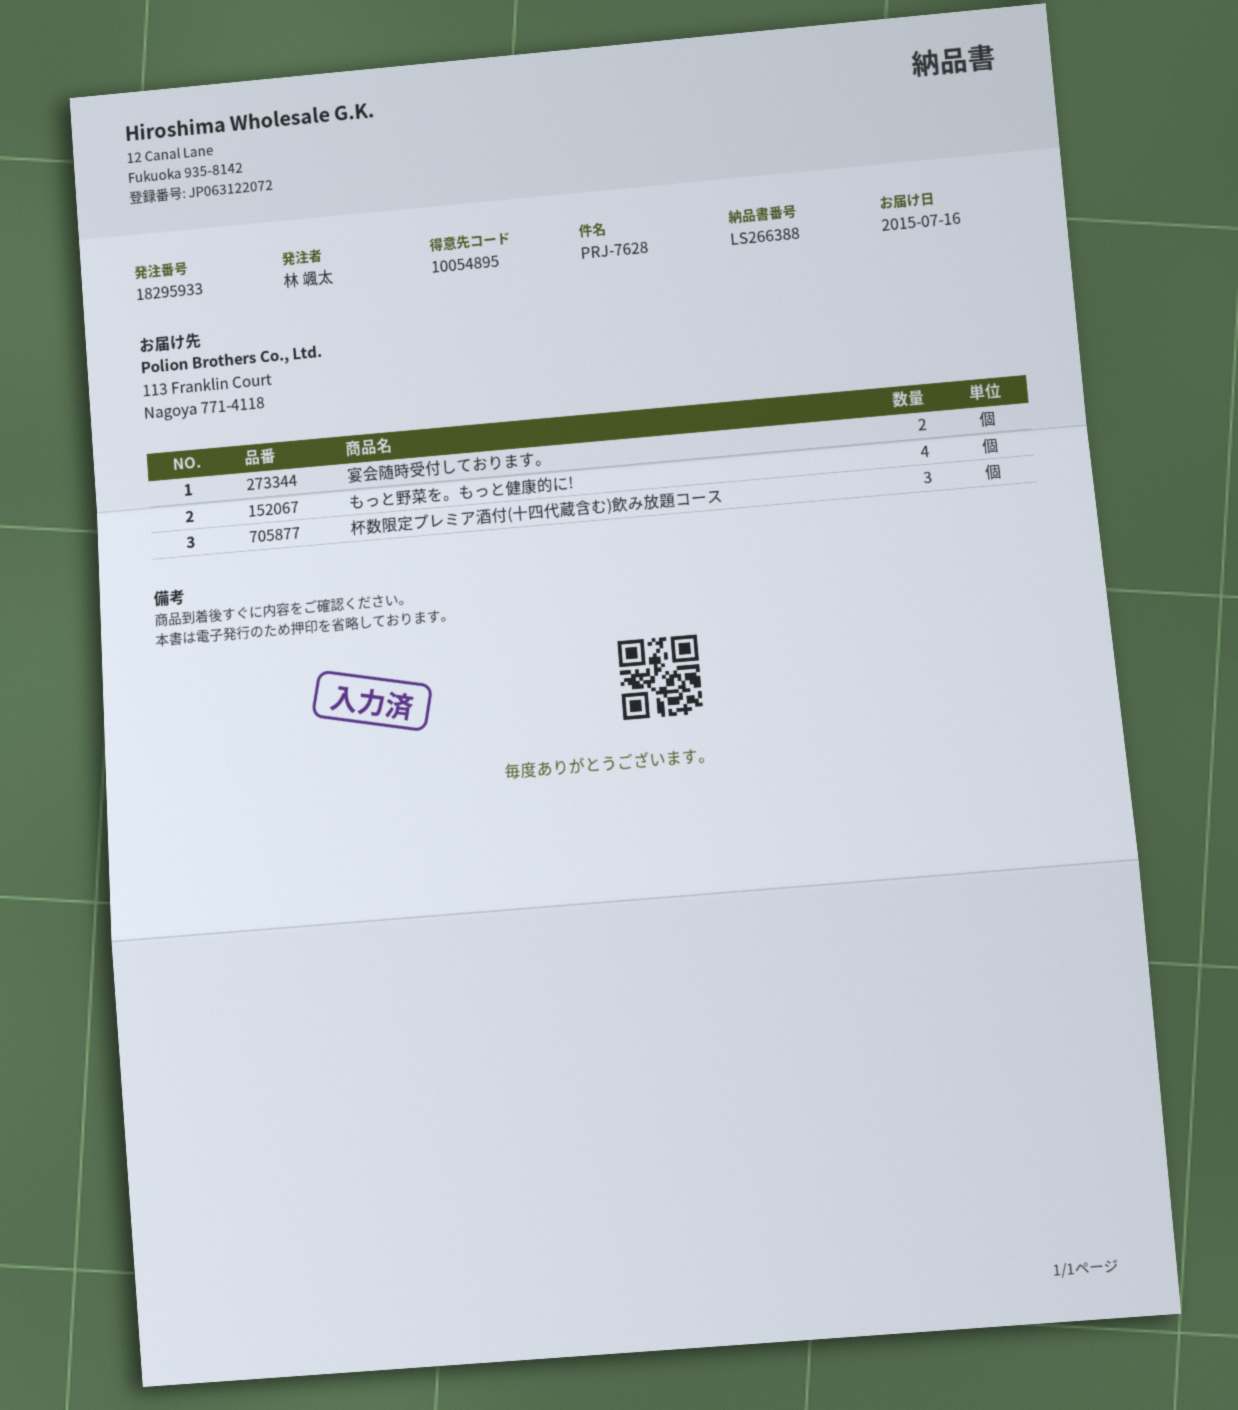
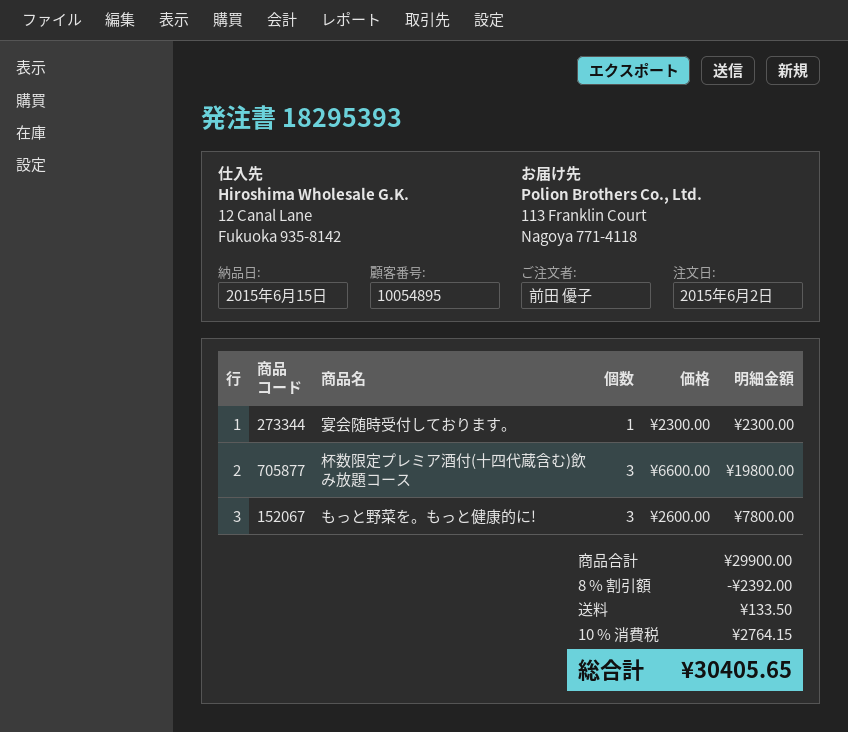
order number: 18295933 -> 18295393
delivery date: 2015-07-16 -> 2015-06-15
ordered by: 林 颯太 -> 前田 優子
宴会随時受付しております。: 2 -> 1
もっと野菜を。もっと健康的に!: 4 -> 3

